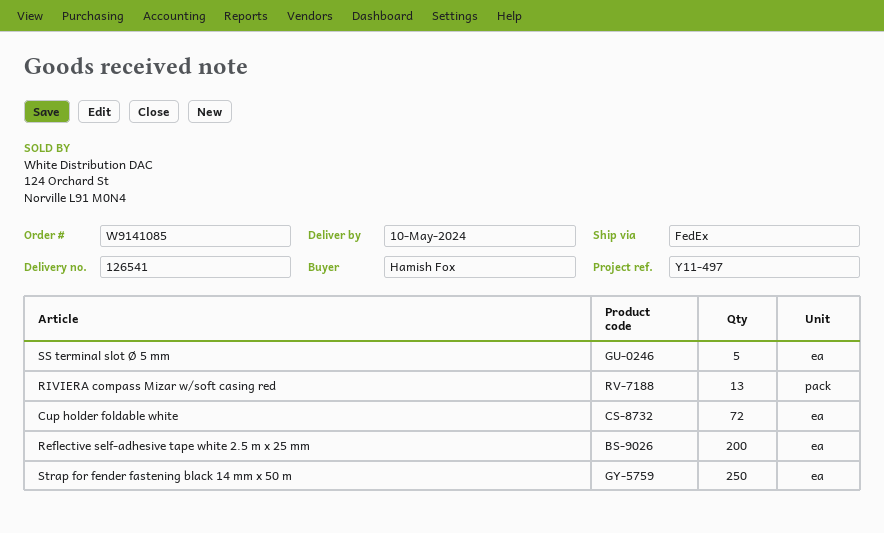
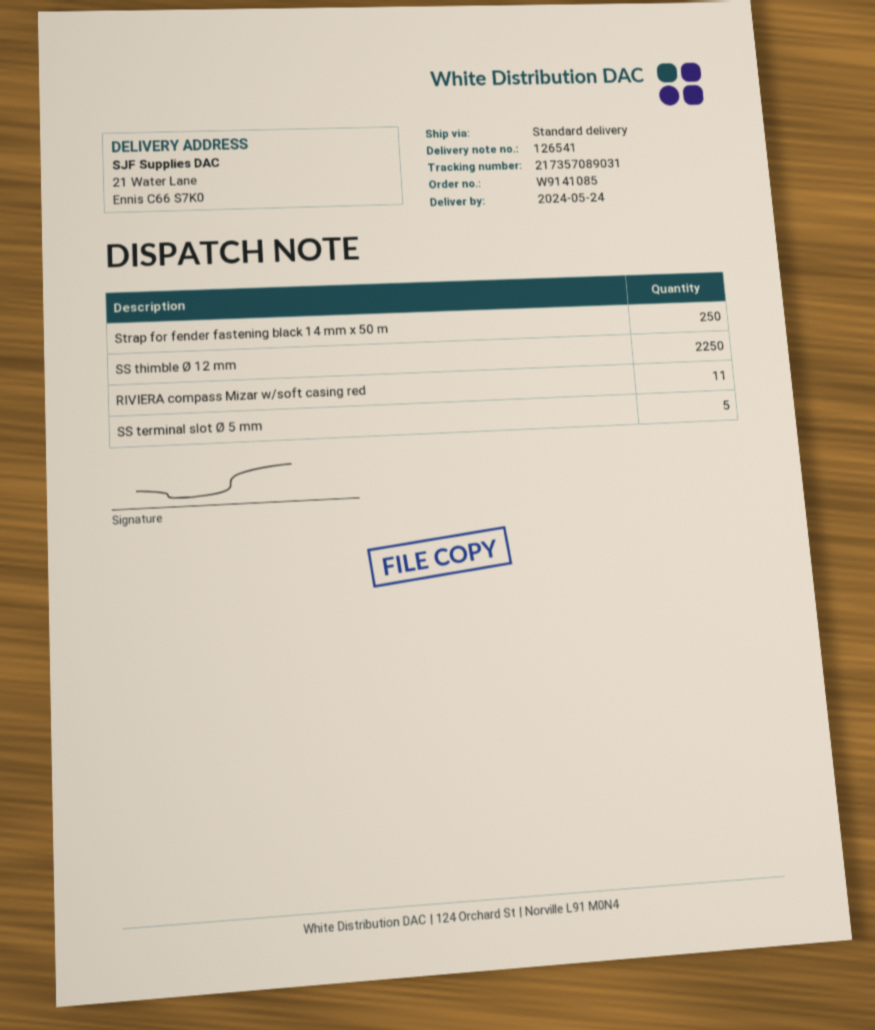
delivery date: 2024-05-10 -> 2024-05-24
shipping method: FedEx -> standard
RIVIERA compass Mizar w/soft casing red: 13 -> 11
Cup holder foldable white: 72 -> none
Reflective self-adhesive tape white 2.5 m x 25 mm: 200 -> none
SS thimble Ø 12 mm: none -> 2250

